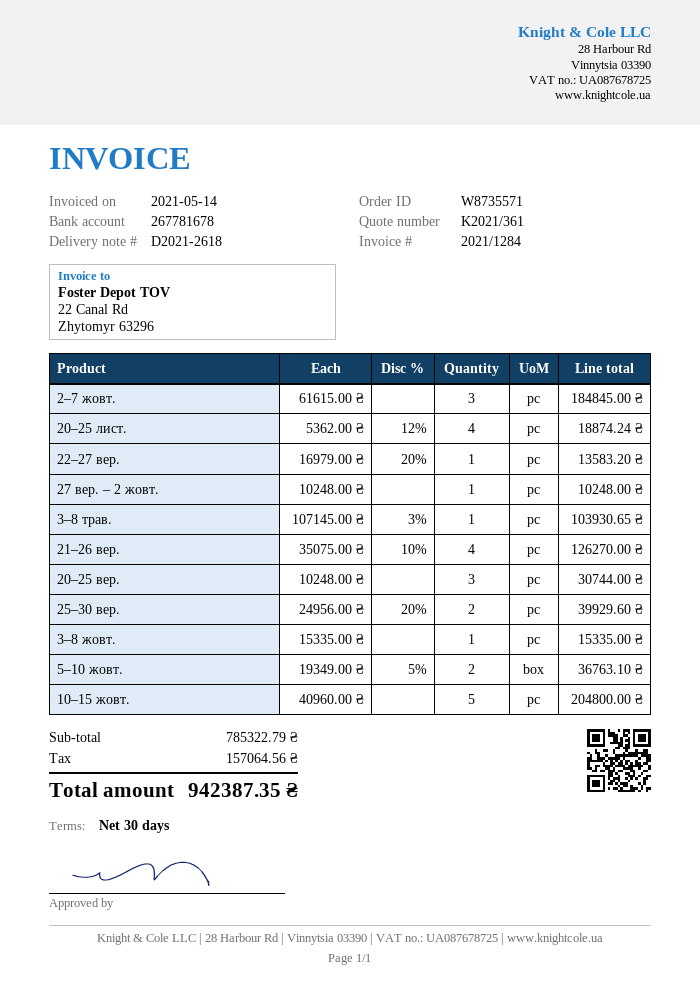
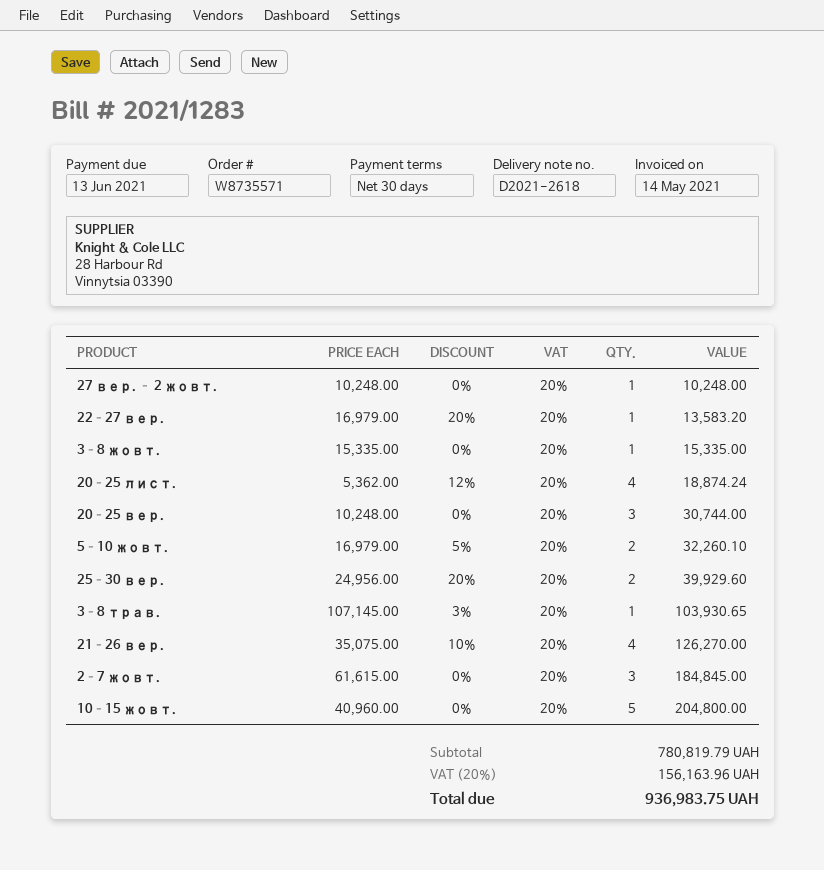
invoice number: 2021/1284 -> 2021/1283
5–10 жовт.: 2 x 19349.00 - 5% = 36763.10 -> 2 x 16979.00 - 5% = 32260.10
subtotal: 785322.79 -> 780819.79
tax: 157064.56 -> 156163.96
total: 942387.35 -> 936983.75

